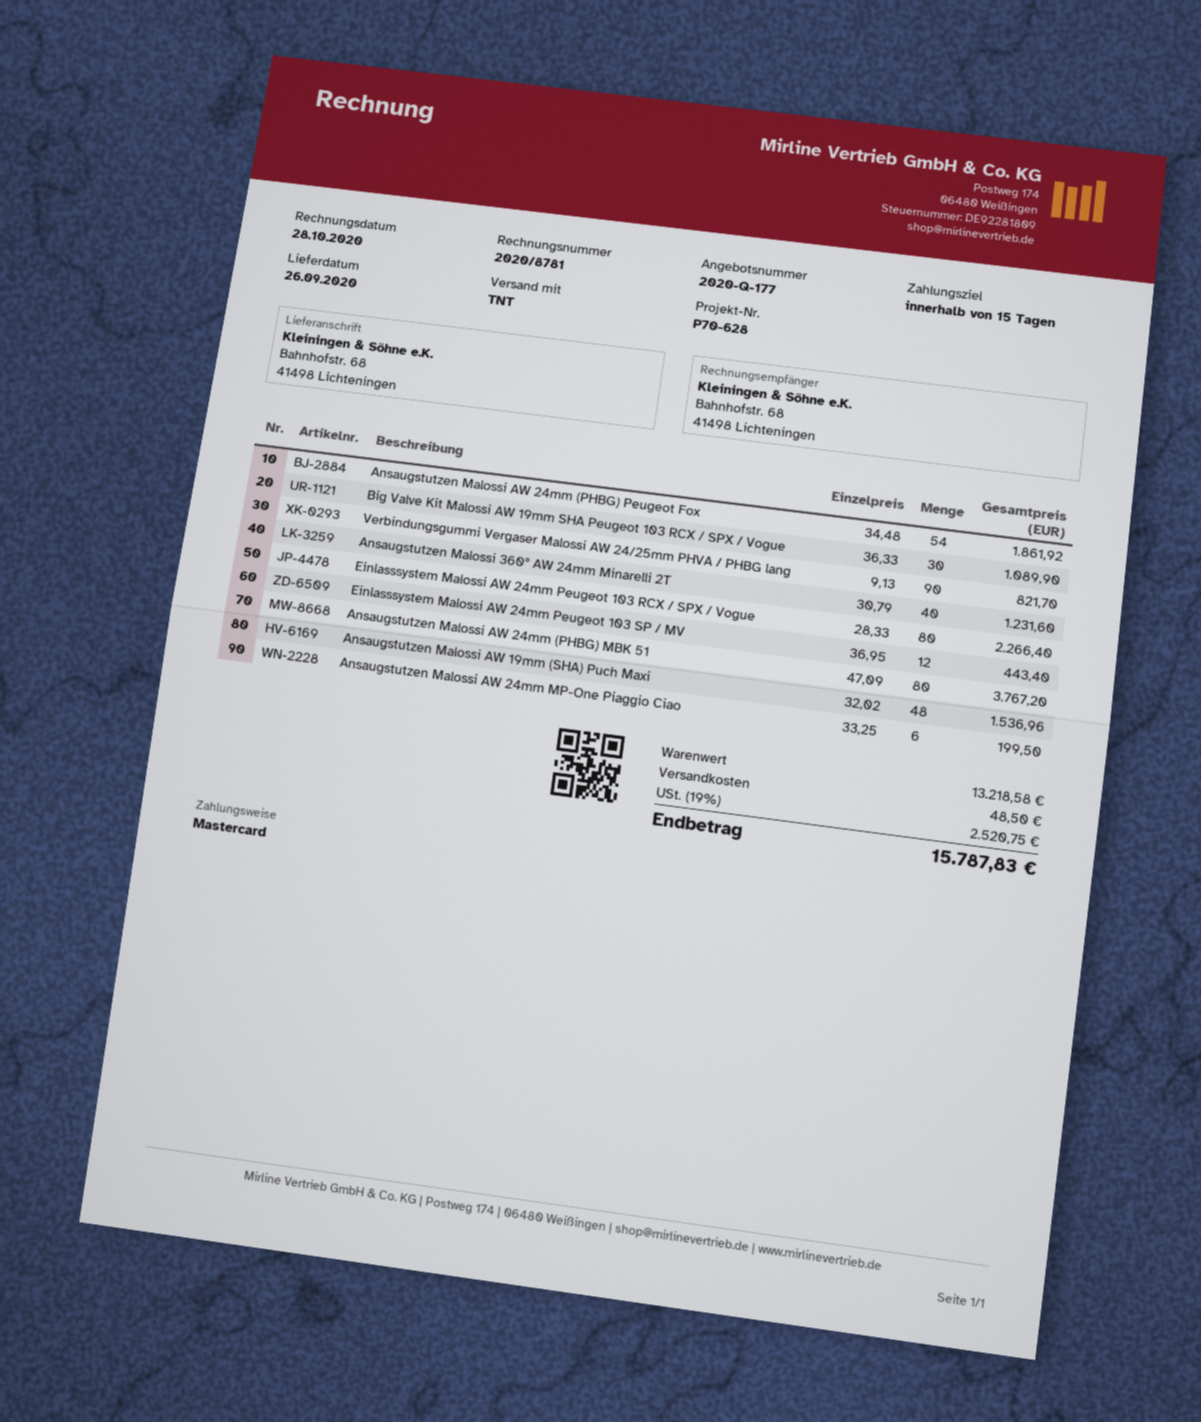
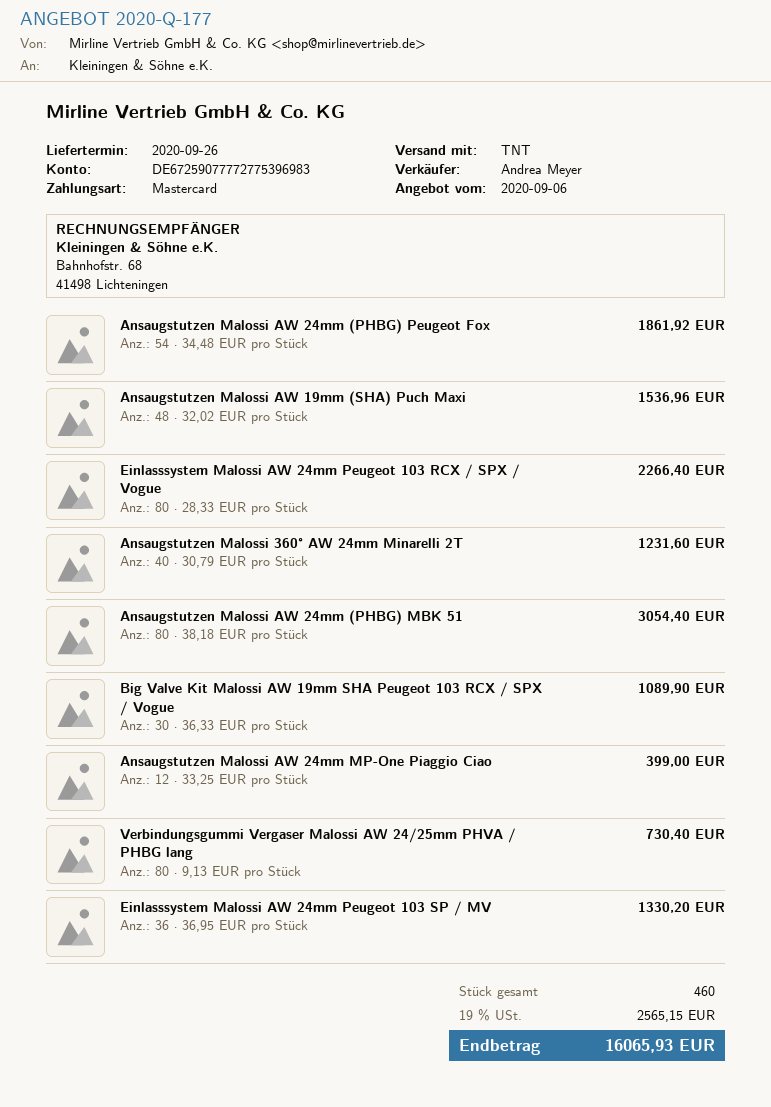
Verbindungsgummi Vergaser Malossi AW 24/25mm PHVA / PHBG lang: 90 x 9.13 = 821.70 -> 80 x 9.13 = 730.40
Einlasssystem Malossi AW 24mm Peugeot 103 SP / MV: 12 x 36.95 = 443.40 -> 36 x 36.95 = 1330.20
Ansaugstutzen Malossi AW 24mm (PHBG) MBK 51: 80 x 47.09 = 3767.20 -> 80 x 38.18 = 3054.40
Ansaugstutzen Malossi AW 24mm MP-One Piaggio Ciao: 6 x 33.25 = 199.50 -> 12 x 33.25 = 399.00
shipping: 48.50 -> none
tax: 19% = 2520.75 -> 19% = 2565.15
total: 15787.83 -> 16065.93

